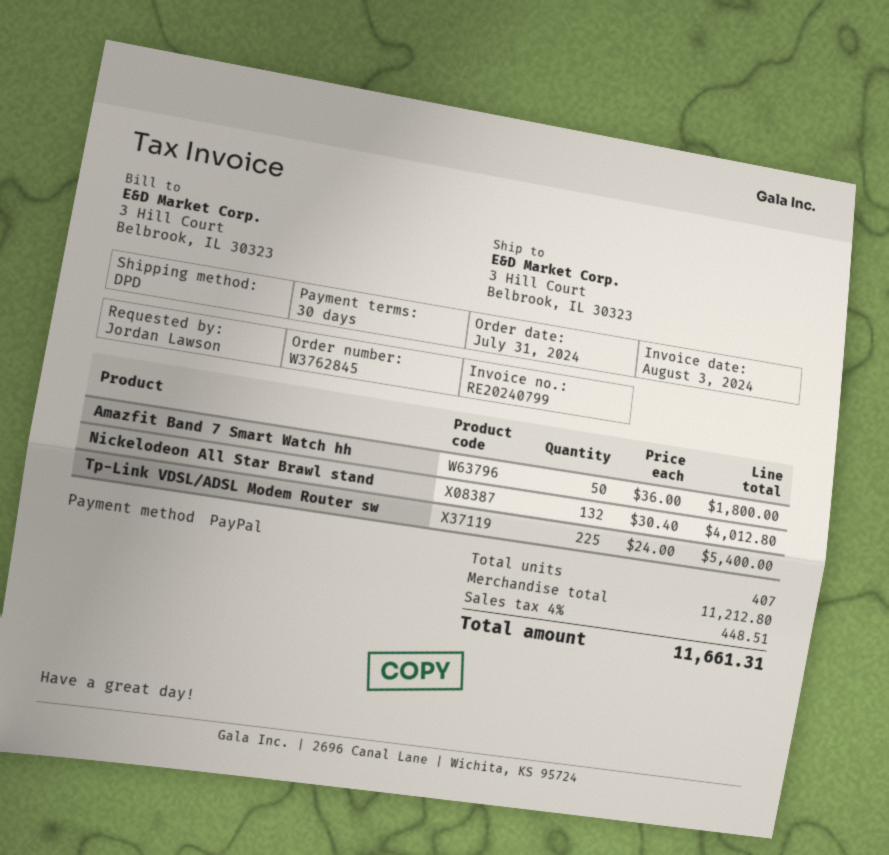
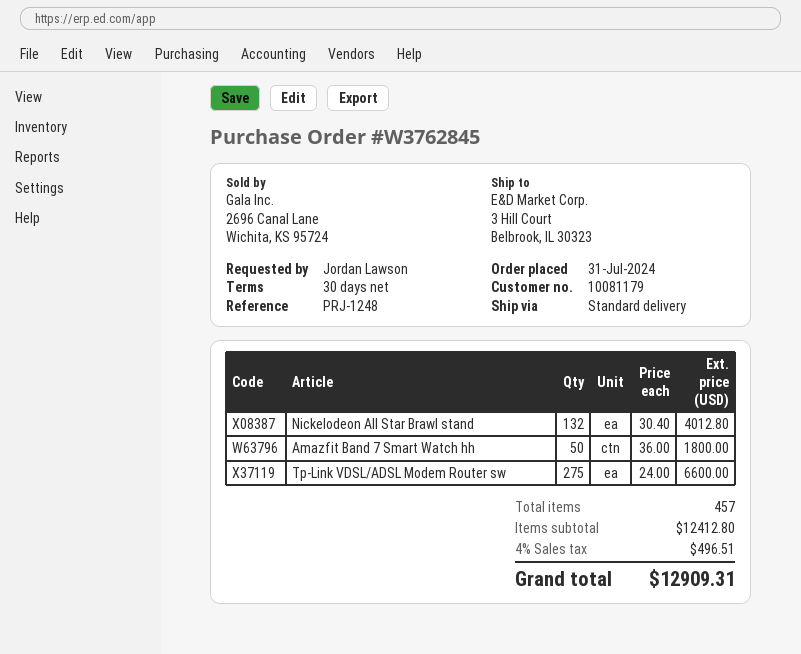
shipping method: DPD -> standard
Tp-Link VDSL/ADSL Modem Router sw: 225 x 24.00 = 5400.00 -> 275 x 24.00 = 6600.00
total quantity: 407 -> 457
subtotal: 11212.80 -> 12412.80
tax: 4% = 448.51 -> 4% = 496.51
total: 11661.31 -> 12909.31

